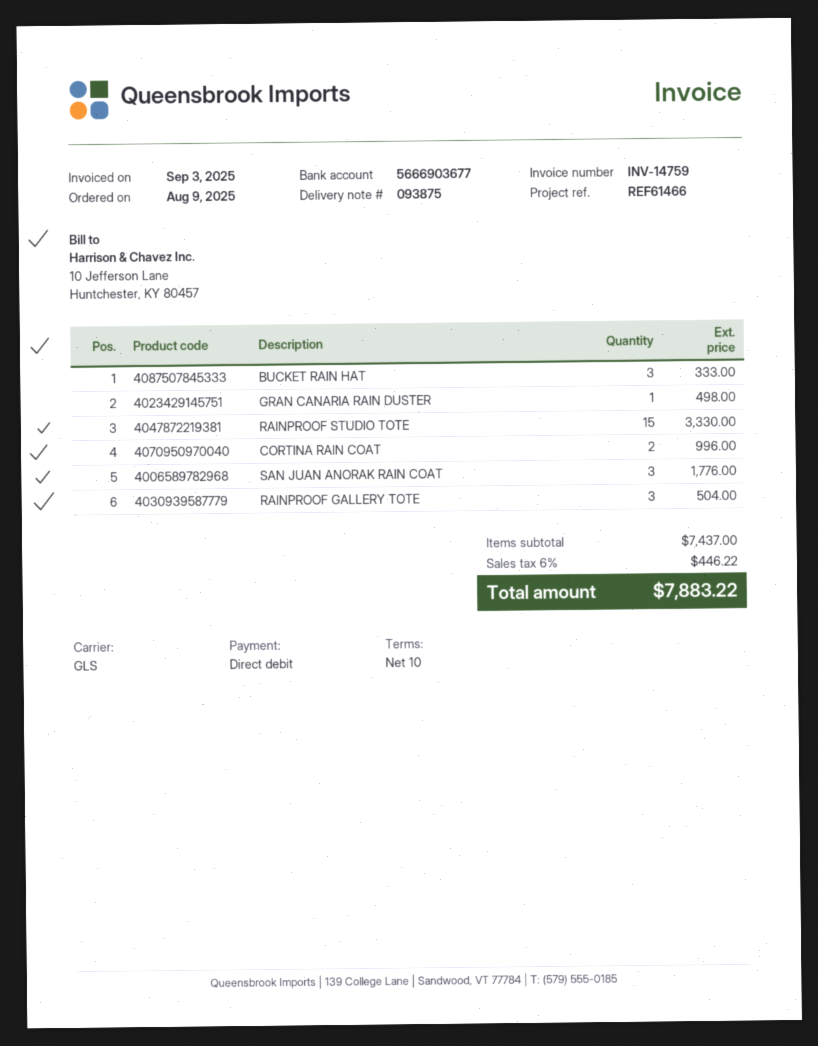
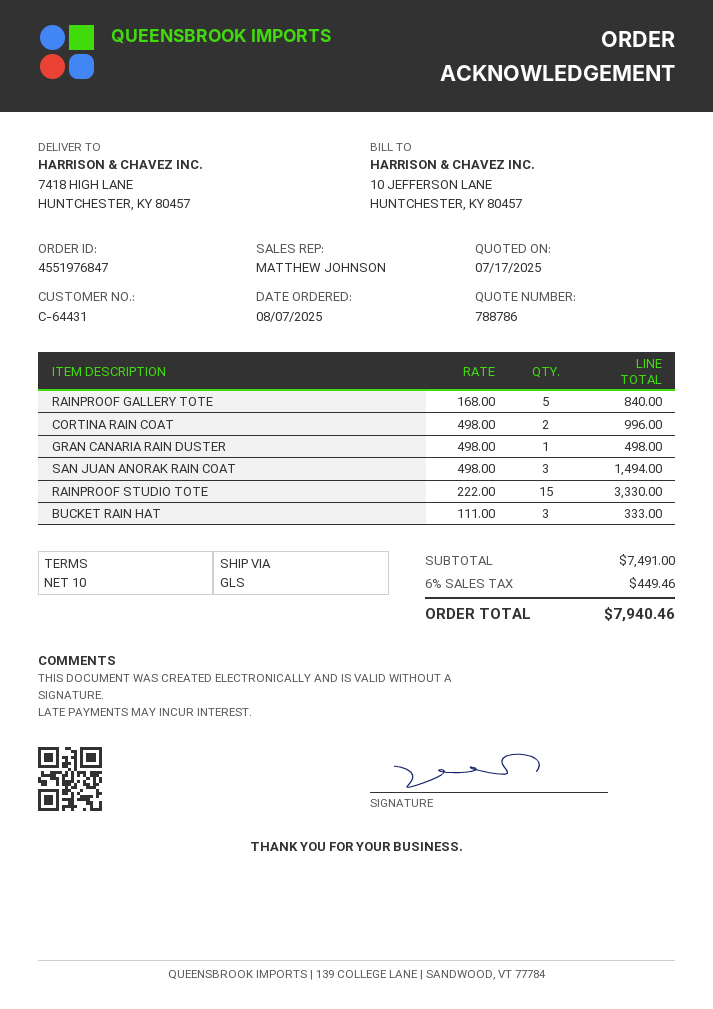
order date: 2025-08-09 -> 2025-08-07
SAN JUAN ANORAK RAIN COAT: 3 for 1776.00 -> 3 for 1494.00
RAINPROOF GALLERY TOTE: 3 for 504.00 -> 5 for 840.00
subtotal: 7437.00 -> 7491.00
tax: 6% = 446.22 -> 6% = 449.46
total: 7883.22 -> 7940.46

